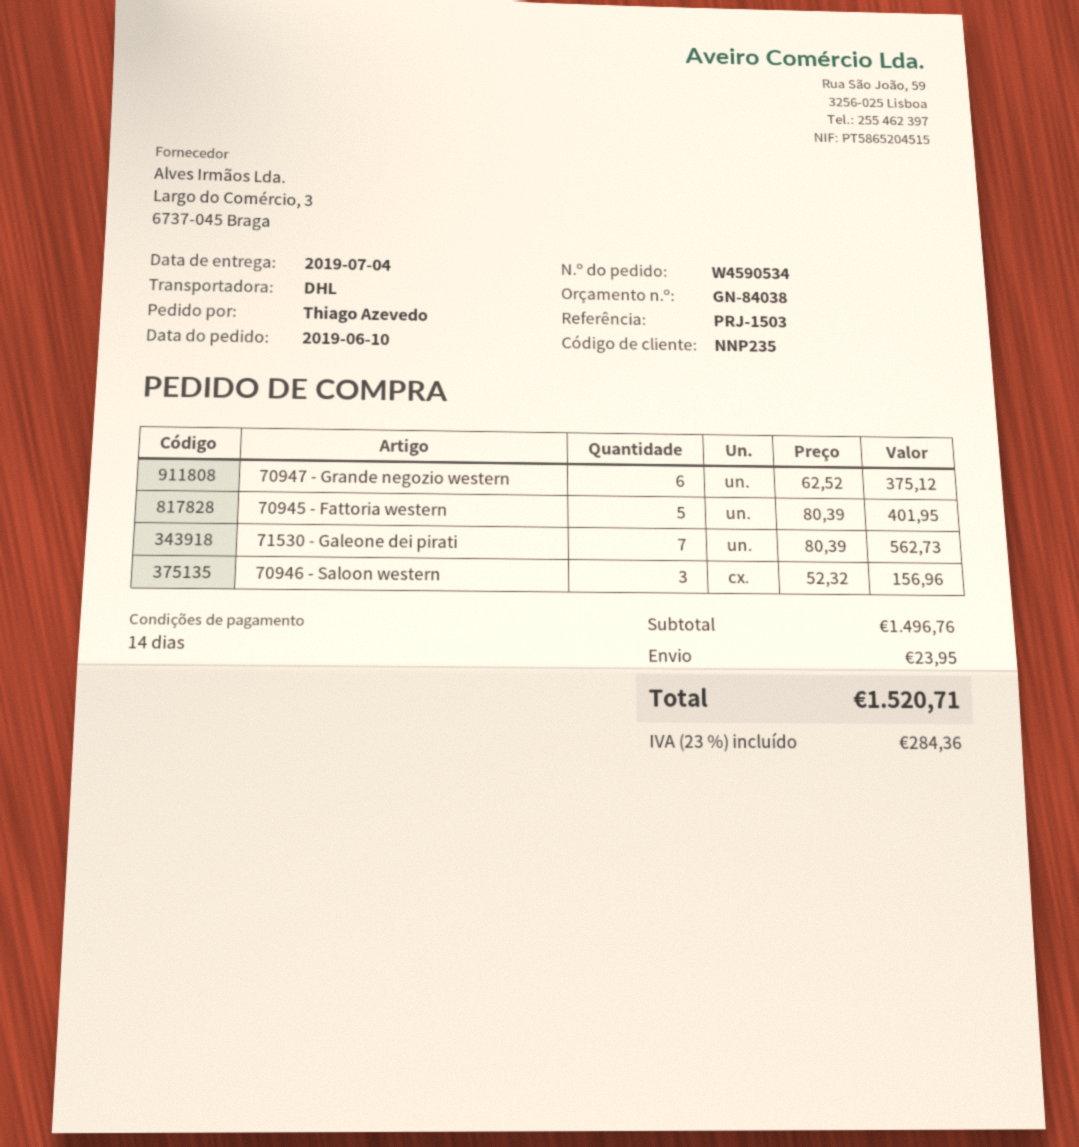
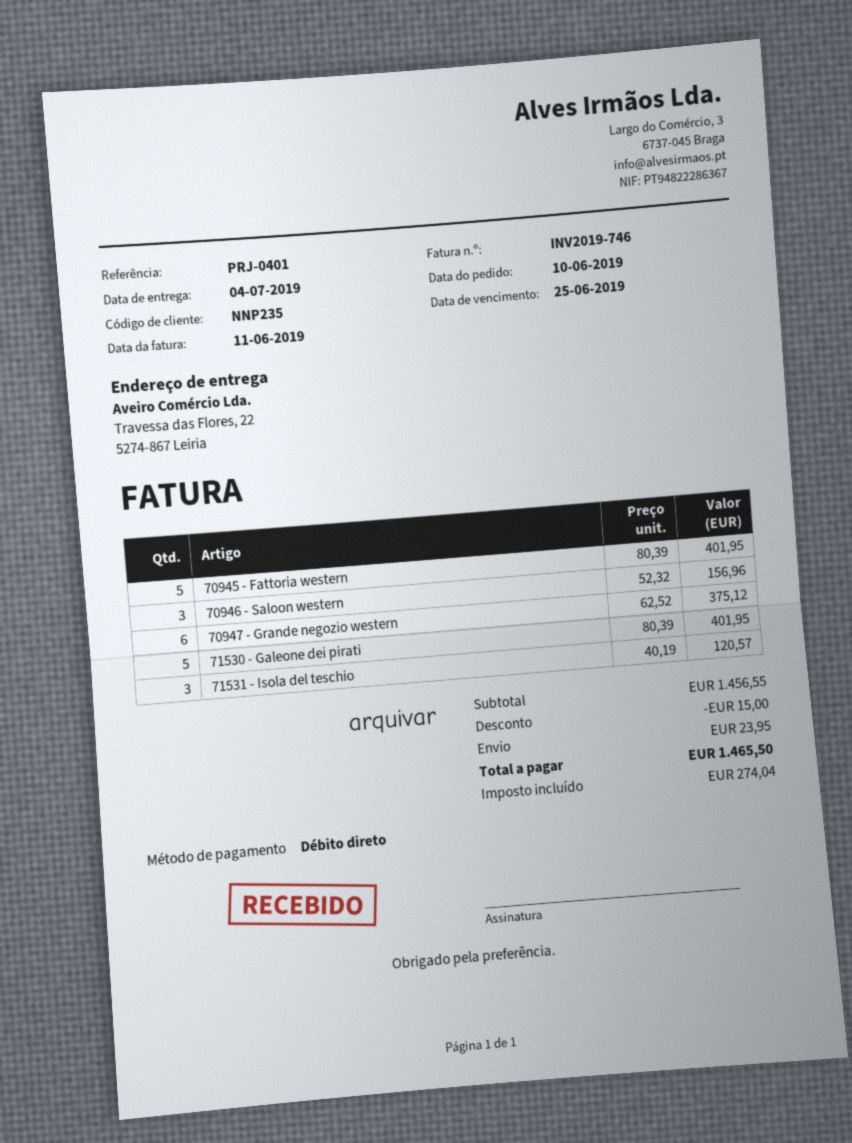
reference: PRJ-1503 -> PRJ-0401
71530 - Galeone dei pirati: 7 x 80.39 = 562.73 -> 5 x 80.39 = 401.95
71531 - Isola del teschio: none -> 3 x 40.19 = 120.57
subtotal: 1496.76 -> 1456.55
discount: none -> 15.00
tax: 284.36 -> 274.04
total: 1520.71 -> 1465.50

